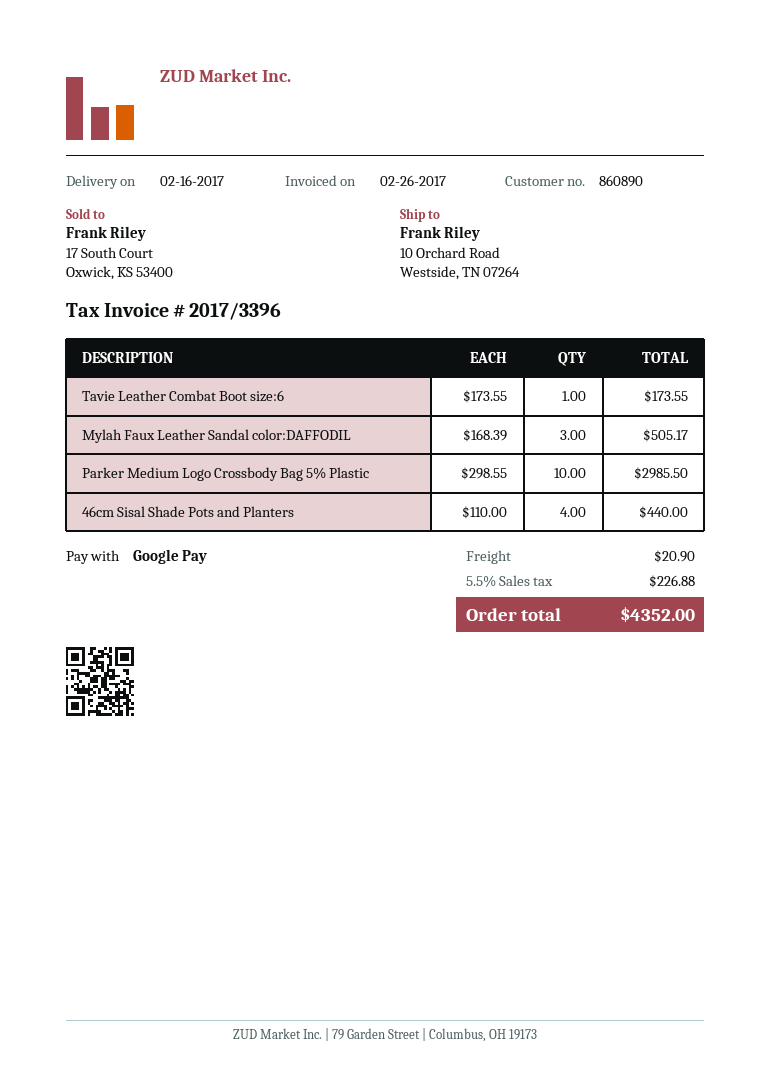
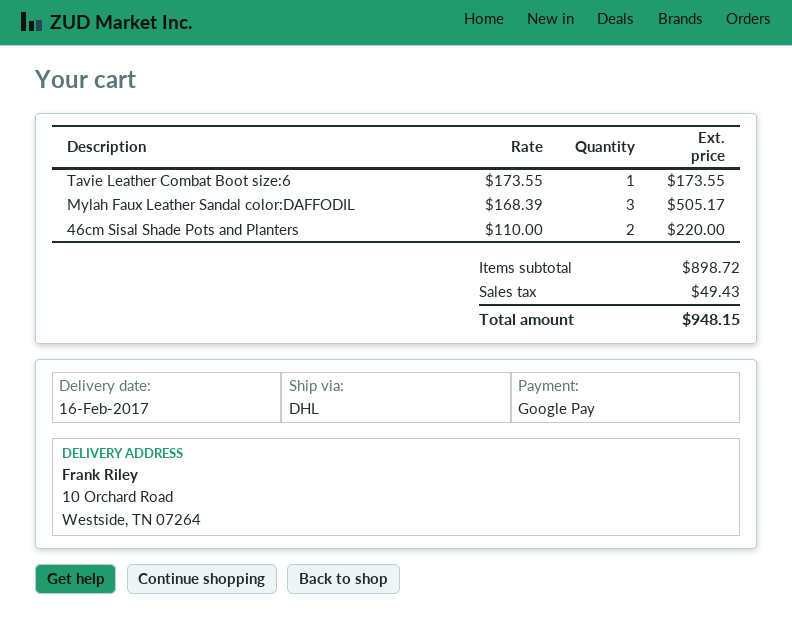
Parker Medium Logo Crossbody Bag 5% Plastic: 10 x 298.55 = 2985.50 -> none
46cm Sisal Shade Pots and Planters: 4 x 110.00 = 440.00 -> 2 x 110.00 = 220.00
shipping: 20.90 -> none
tax: 226.88 -> 49.43
total: 4352.00 -> 948.15

